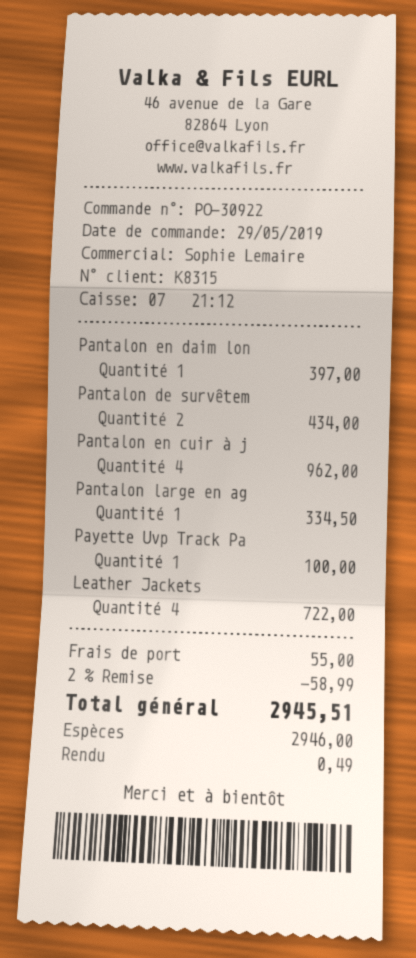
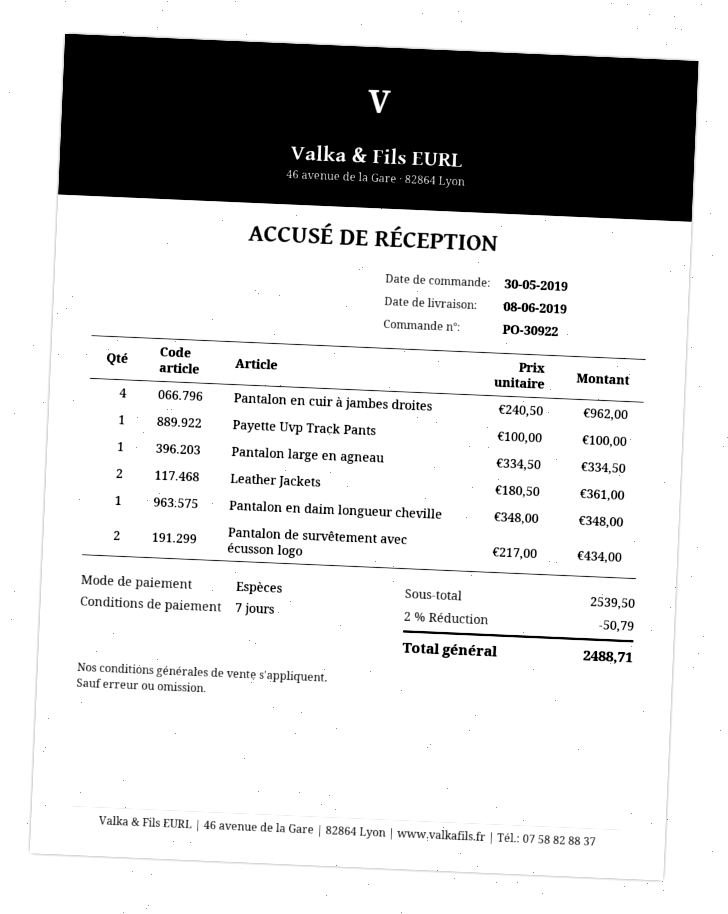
order date: 2019-05-29 -> 2019-05-30
Pantalon en daim lon: 1 for 397.00 -> 1 for 348.00
Leather Jackets: 4 for 722.00 -> 2 for 361.00
discount: 2% = 58.99 -> 2% = 50.79
shipping: 55.00 -> none
total: 2945.51 -> 2488.71

